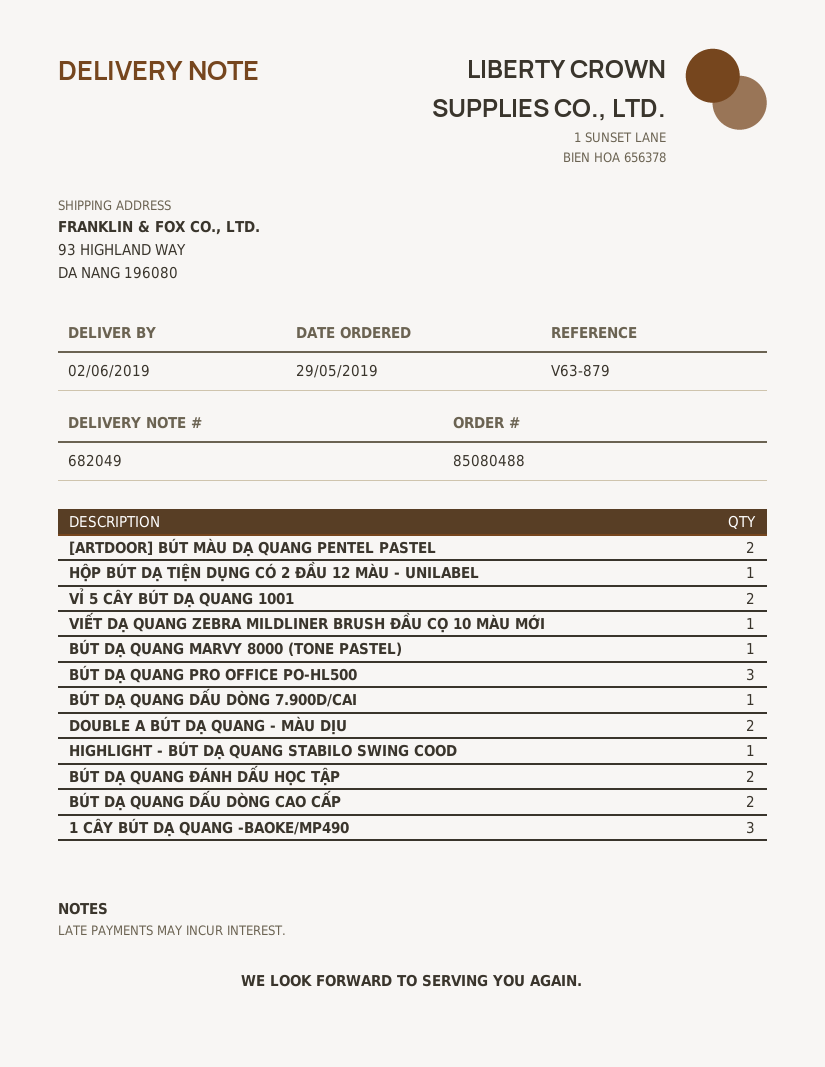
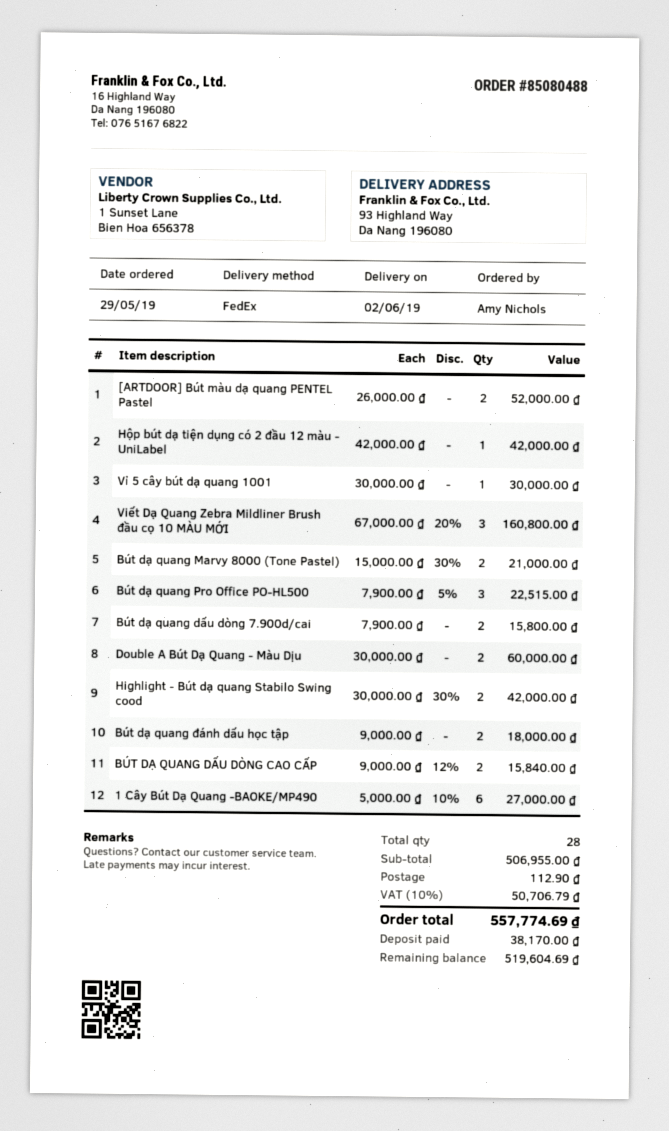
VỈ 5 CÂY BÚT DẠ QUANG 1001: 2 -> 1
VIẾT DẠ QUANG ZEBRA MILDLINER BRUSH ĐẦU CỌ 10 MÀU MỚI: 1 -> 3
BÚT DẠ QUANG MARVY 8000 (TONE PASTEL): 1 -> 2
BÚT DẠ QUANG DẤU DÒNG 7.900D/CAI: 1 -> 2
HIGHLIGHT - BÚT DẠ QUANG STABILO SWING COOD: 1 -> 2
1 CÂY BÚT DẠ QUANG -BAOKE/MP490: 3 -> 6

